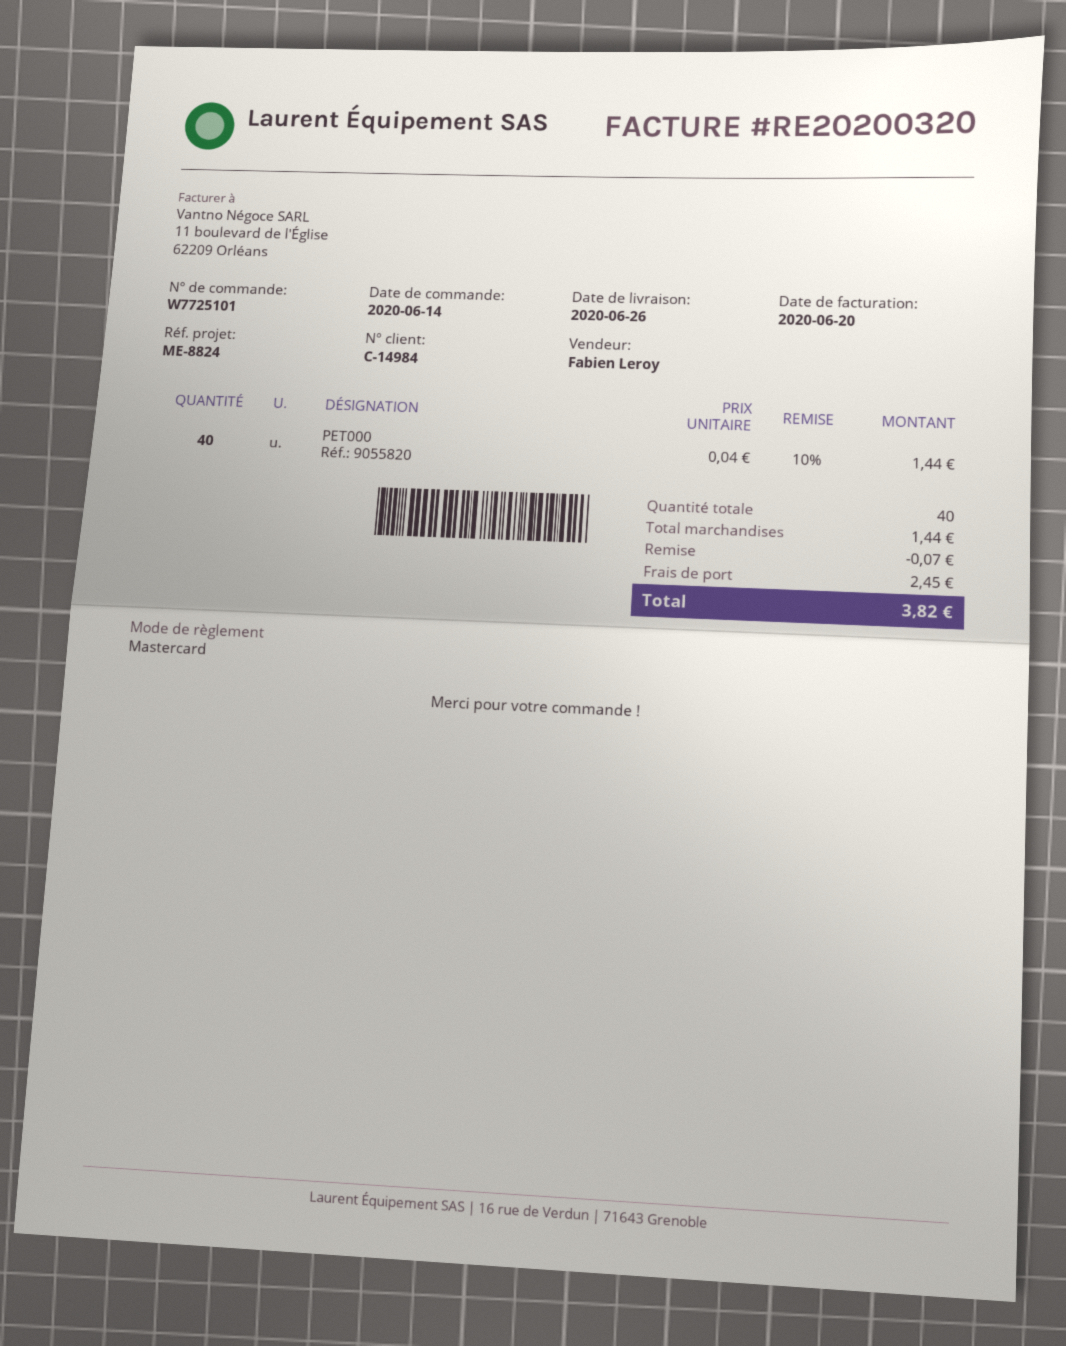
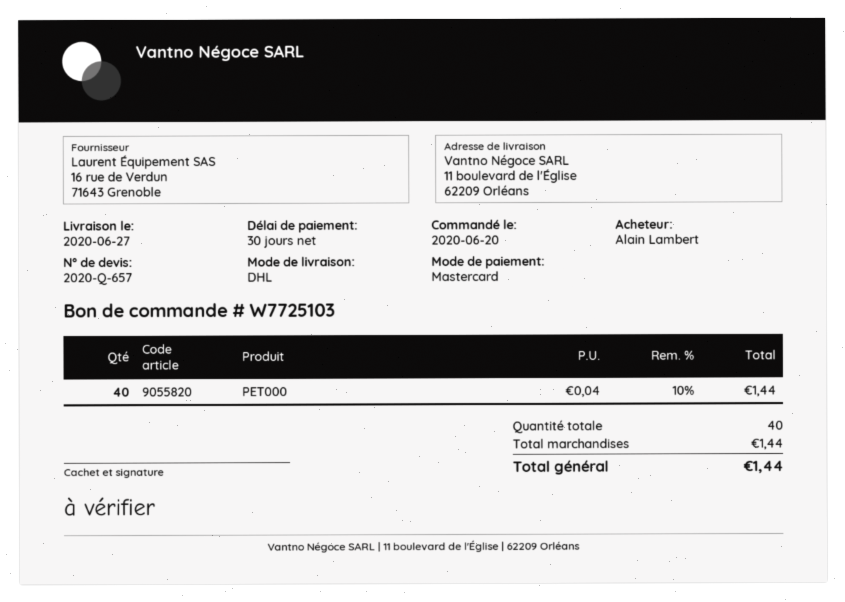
order number: W7725101 -> W7725103
order date: 2020-06-14 -> 2020-06-20
delivery date: 2020-06-26 -> 2020-06-27
discount: 0.07 -> none
shipping: 2.45 -> none
total: 3.82 -> 1.44

